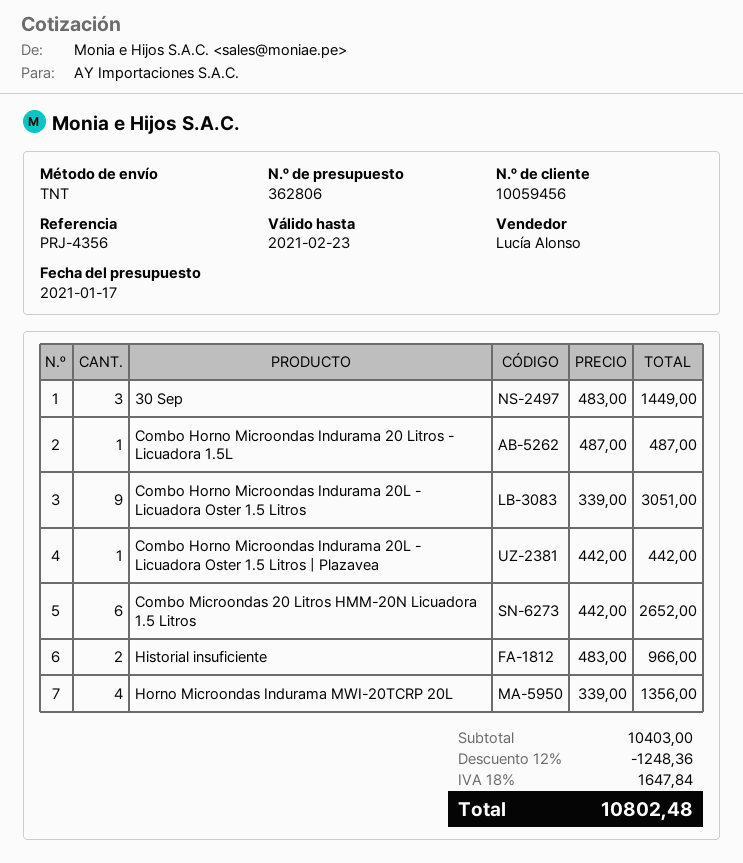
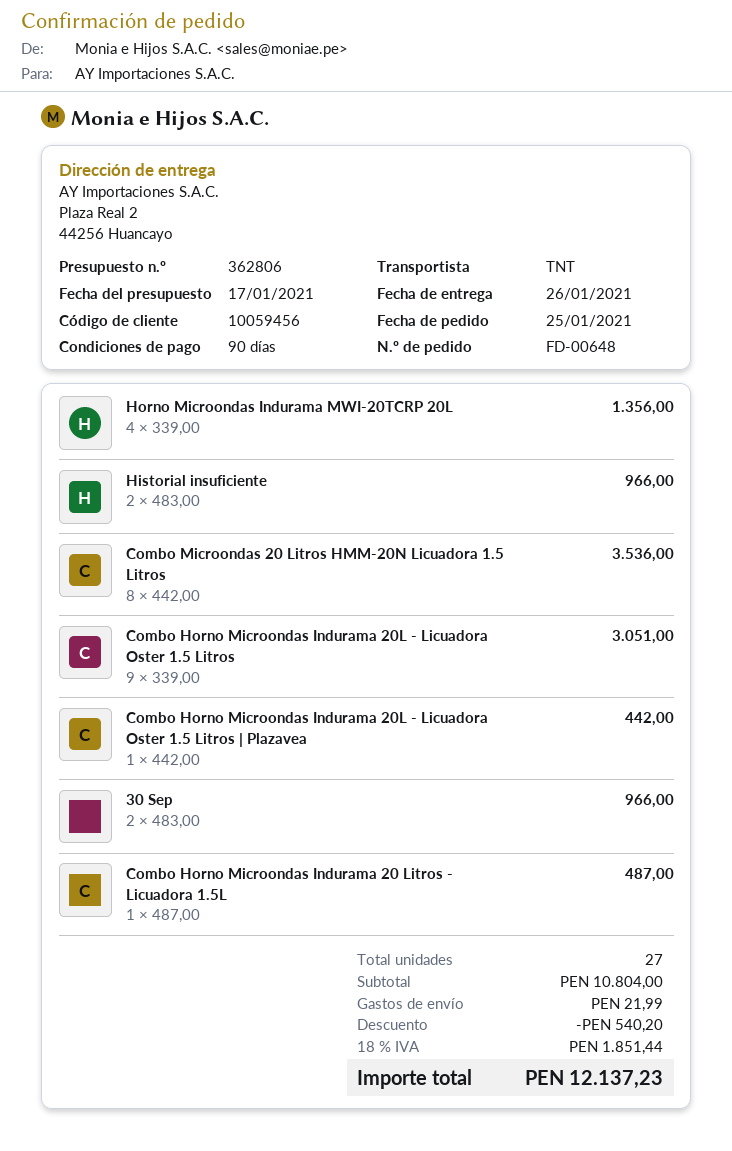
30 Sep: 3 x 483.00 = 1449.00 -> 2 x 483.00 = 966.00
Combo Microondas 20 Litros HMM-20N Licuadora 1.5 Litros: 6 x 442.00 = 2652.00 -> 8 x 442.00 = 3536.00
subtotal: 10403.00 -> 10804.00
discount: 1248.36 -> 540.20
shipping: none -> 21.99
tax: 18% = 1647.84 -> 18% = 1851.44
total: 10802.48 -> 12137.23

